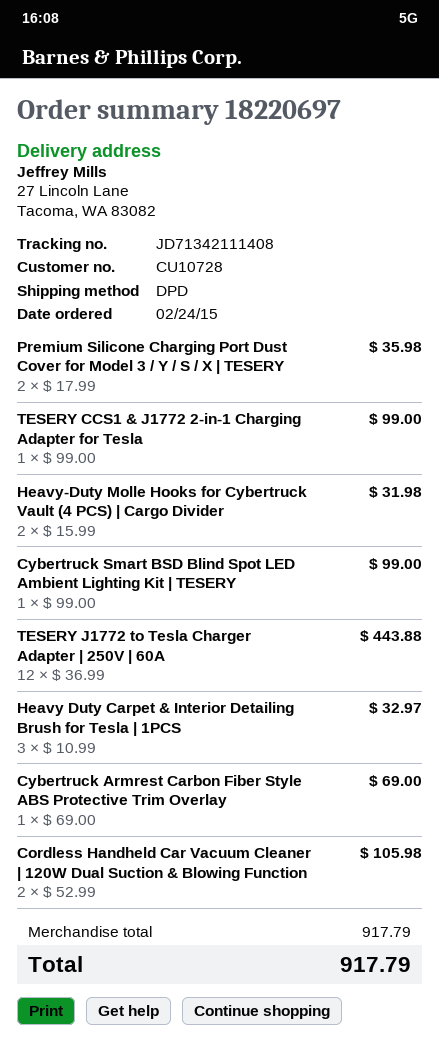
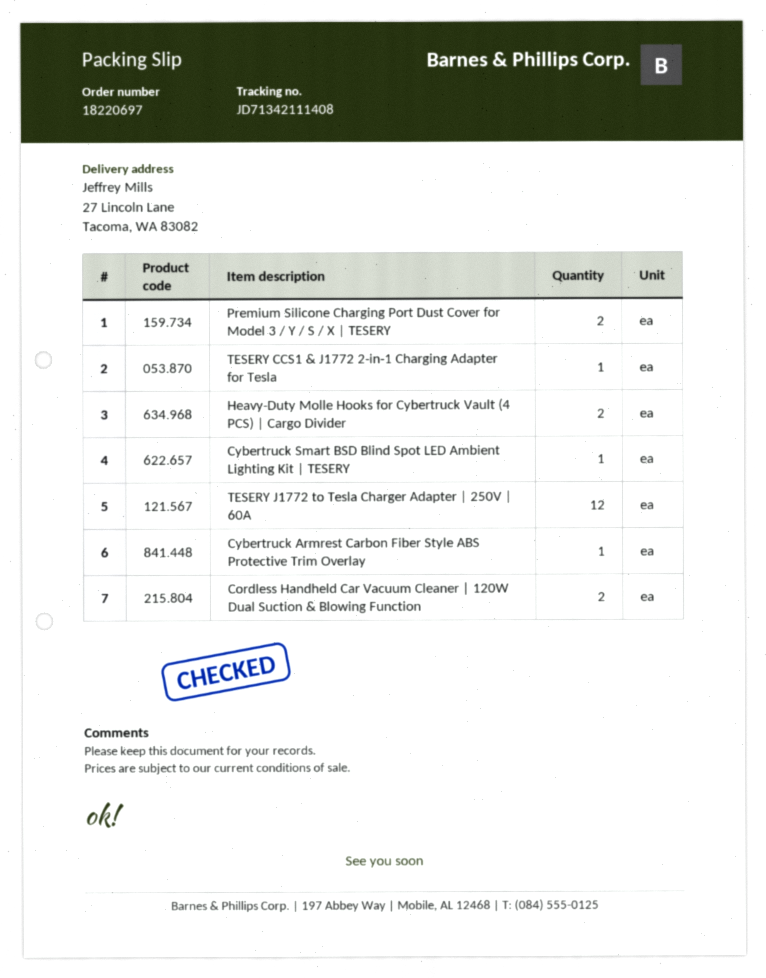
Heavy Duty Carpet & Interior Detailing Brush for Tesla | 1PCS: 3 -> none

